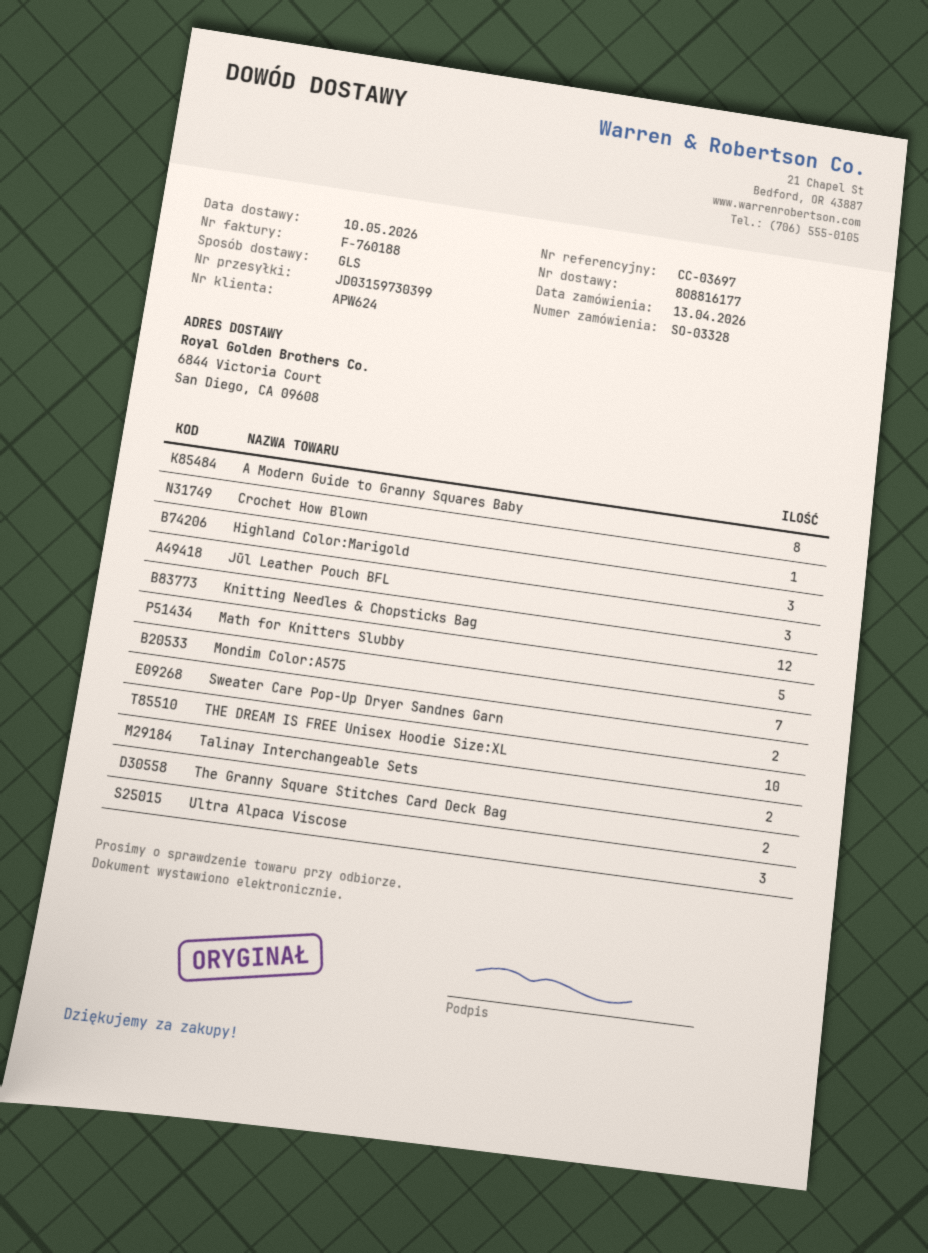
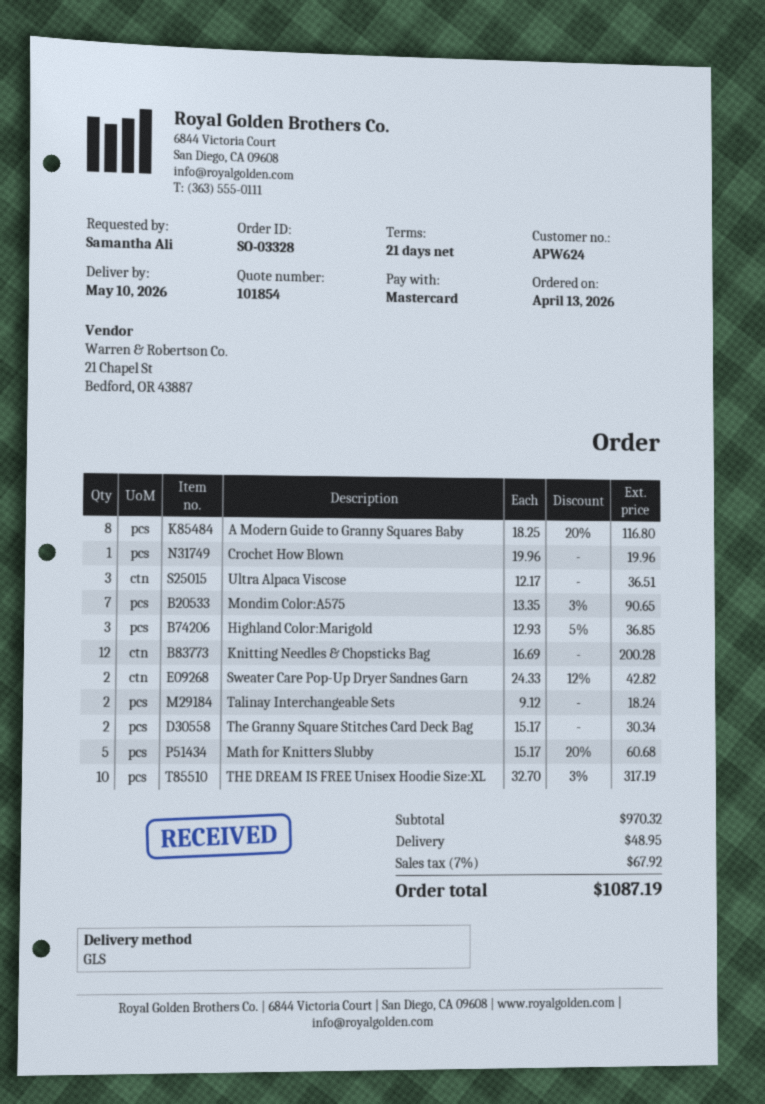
Jūl Leather Pouch BFL: 3 -> none

